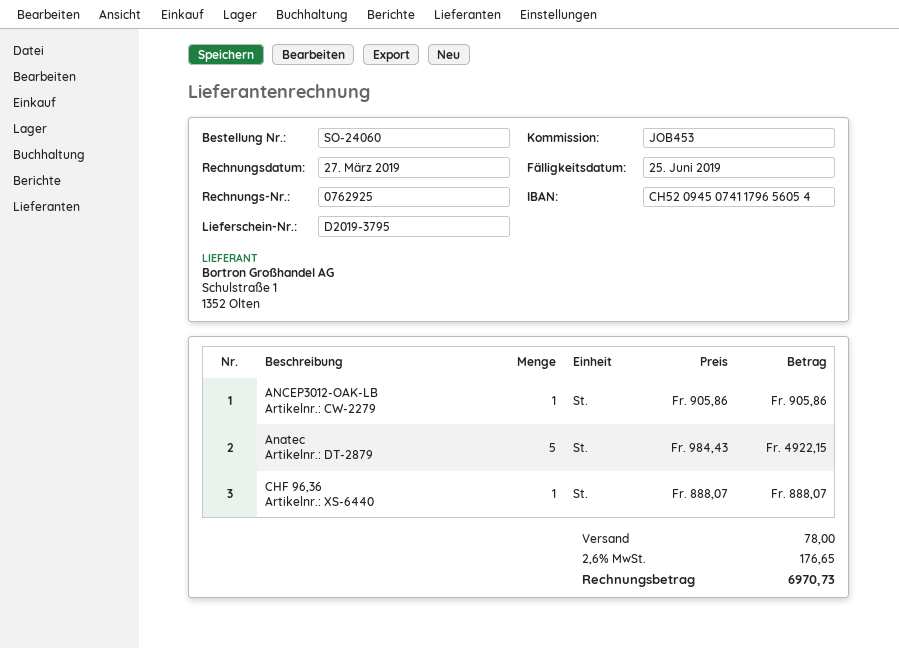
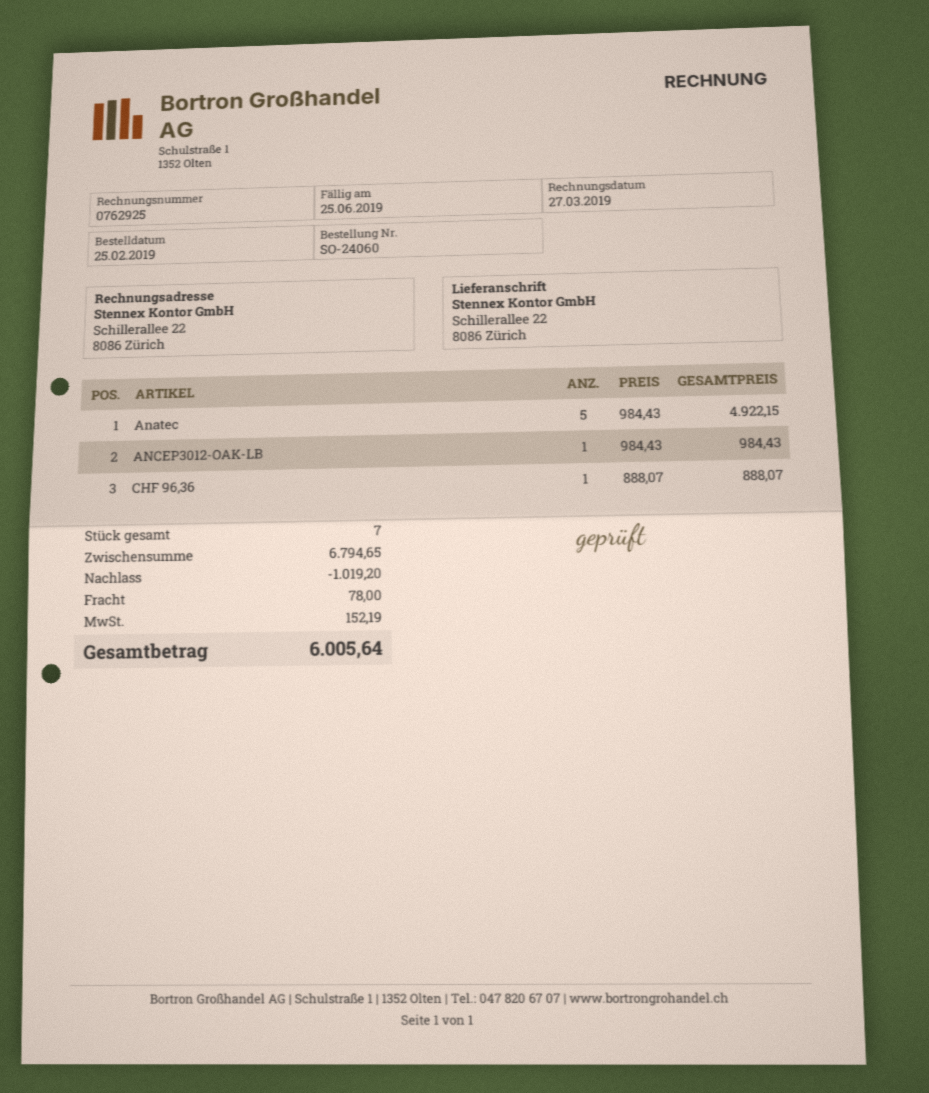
ANCEP3012-OAK-LB: 1 x 905.86 = 905.86 -> 1 x 984.43 = 984.43
discount: none -> 1019.20
tax: 176.65 -> 152.19
total: 6970.73 -> 6005.64

